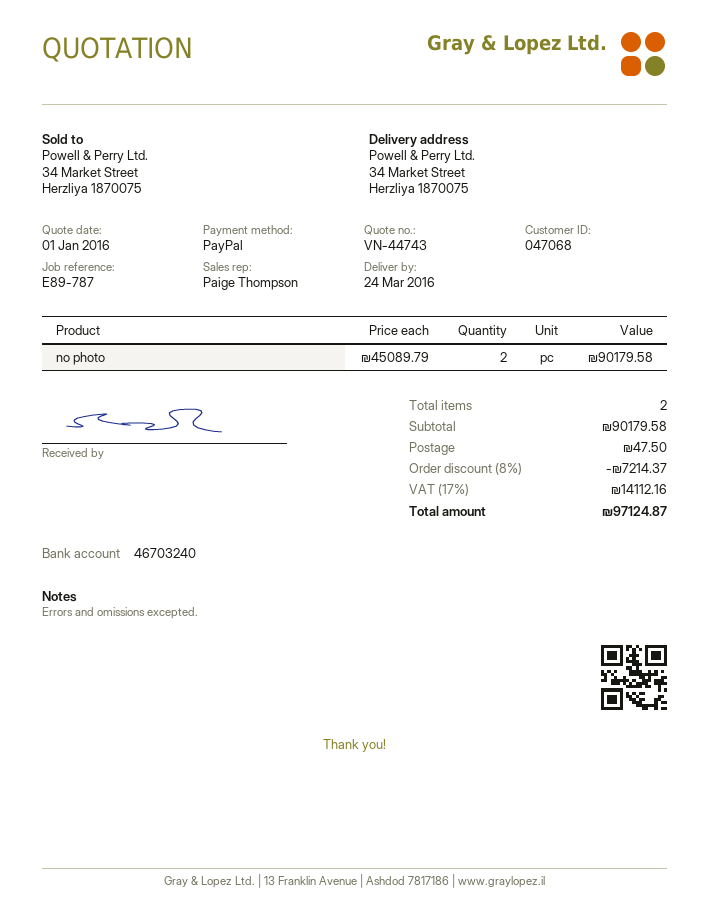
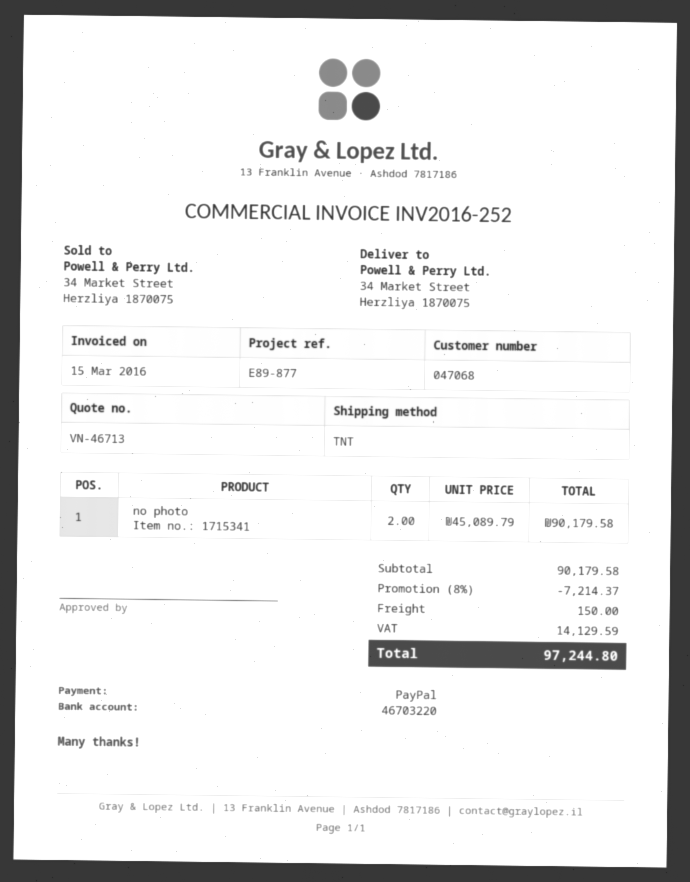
quote number: VN-44743 -> VN-46713
reference: E89-787 -> E89-877
bank account: 46703240 -> 46703220
shipping: 47.50 -> 150.00
tax: 14112.16 -> 14129.59
total: 97124.87 -> 97244.80

